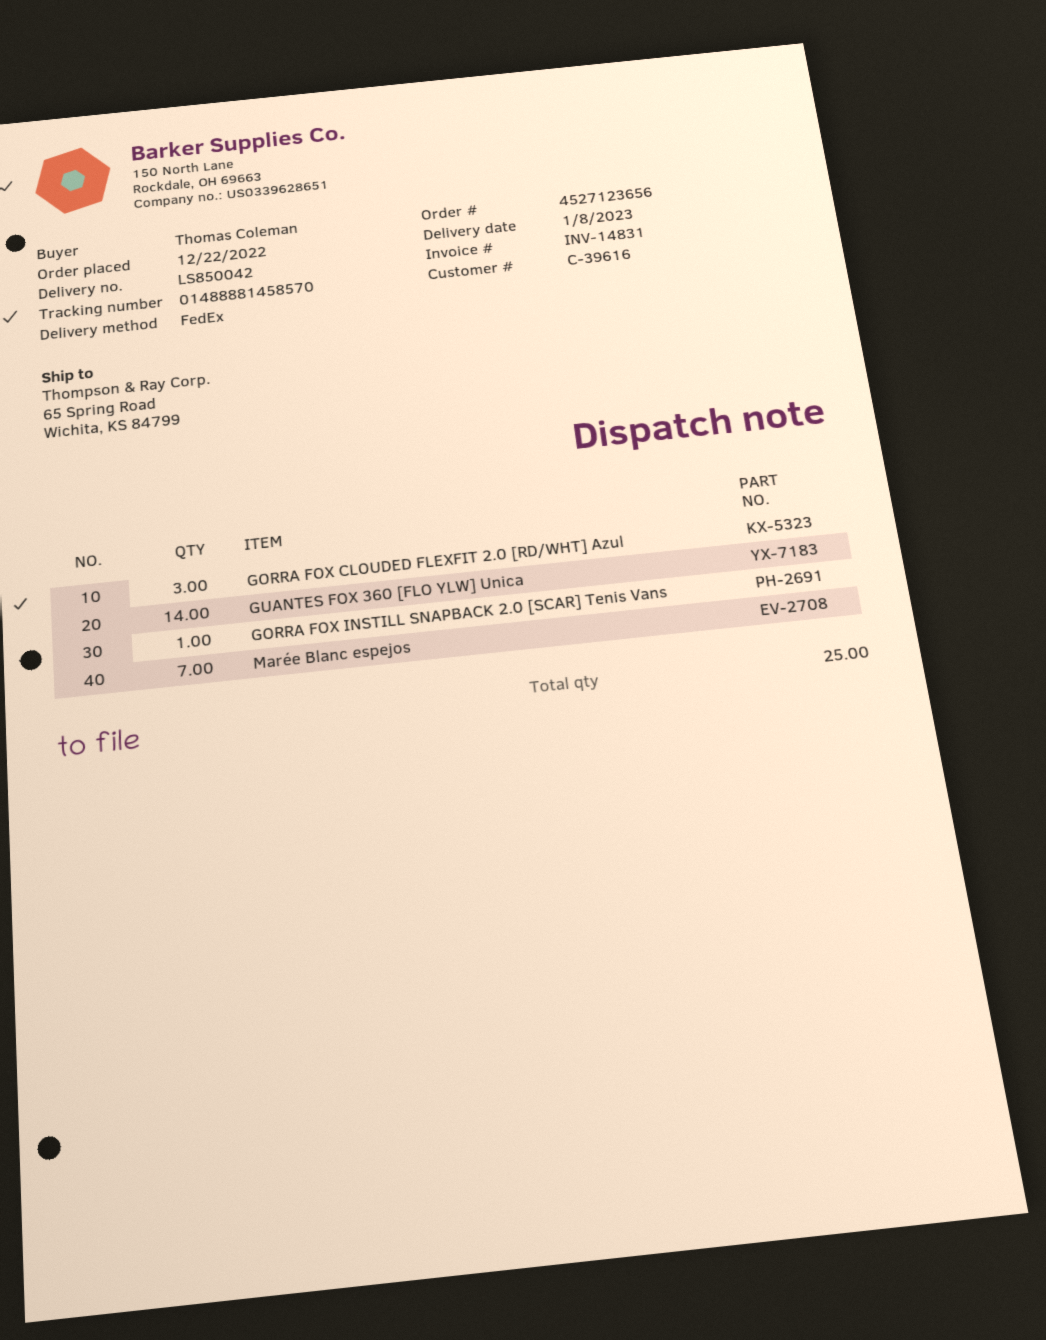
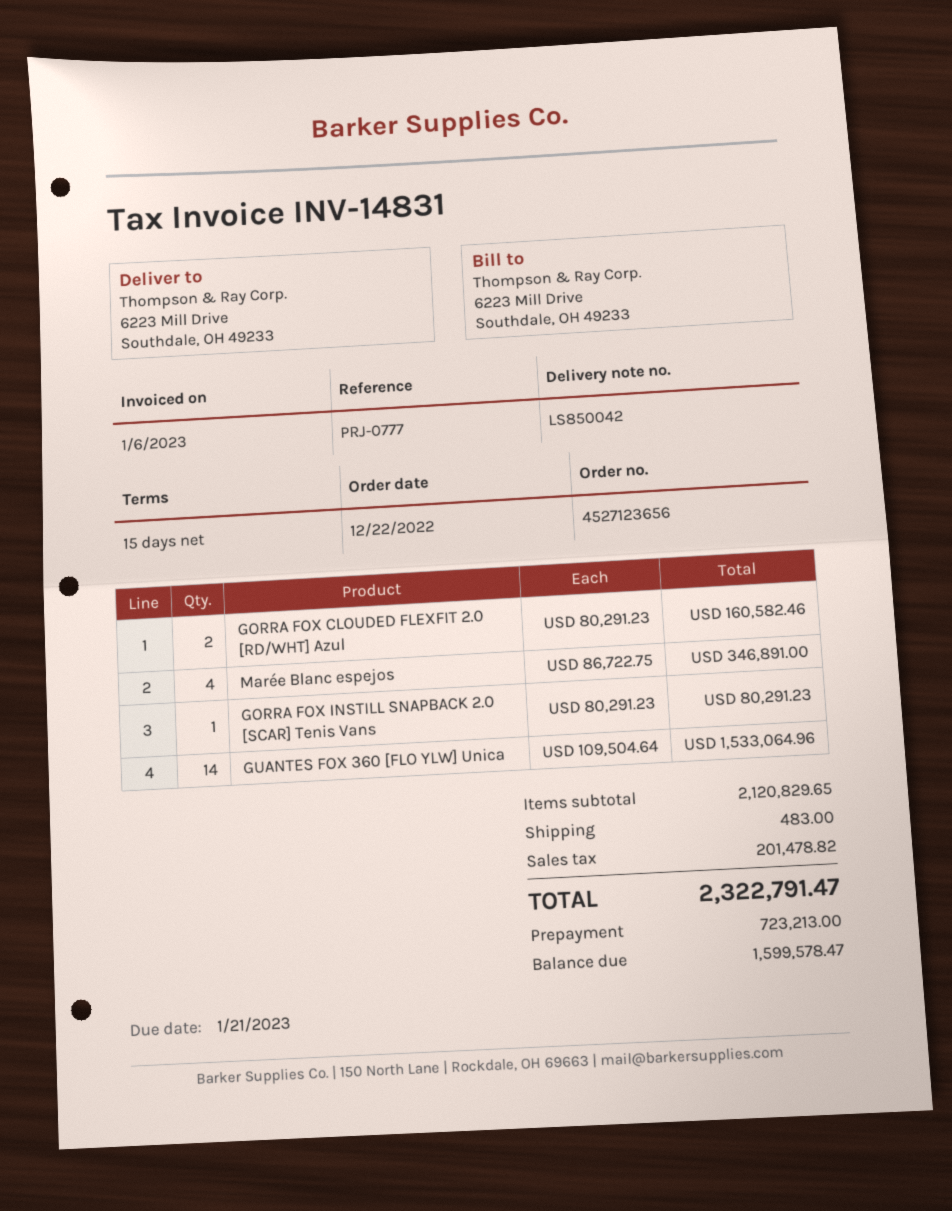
ship to: 65 Spring Road, Wichita, KS 84799 -> 6223 Mill Drive, Southdale, OH 49233
GORRA FOX CLOUDED FLEXFIT 2.0 [RD/WHT] Azul: 3 -> 2
Marée Blanc espejos: 7 -> 4

